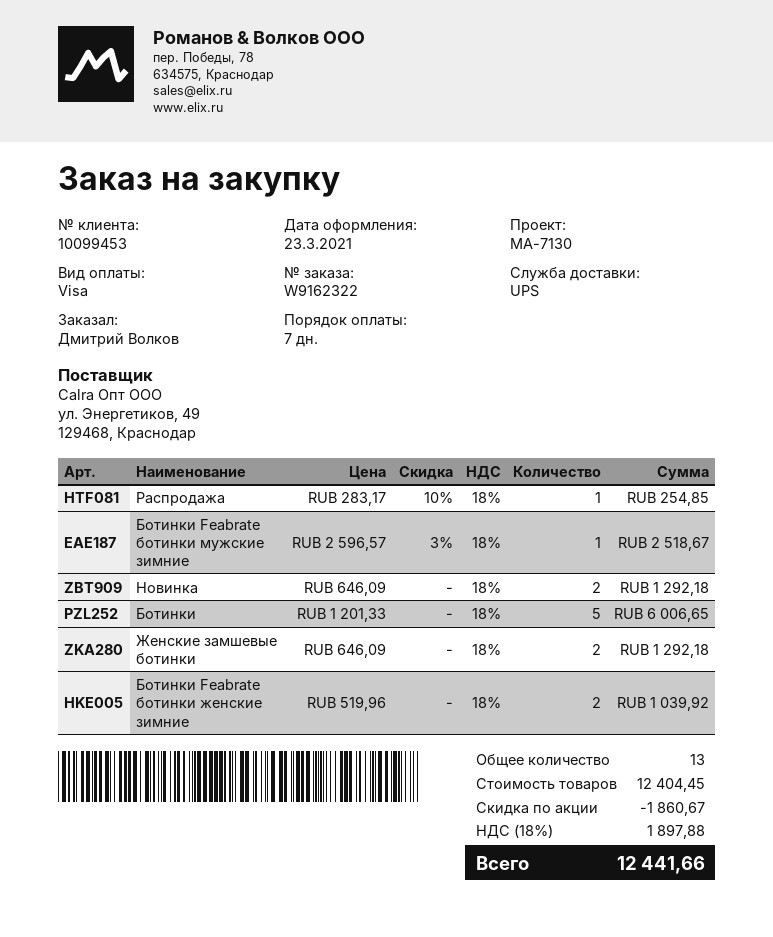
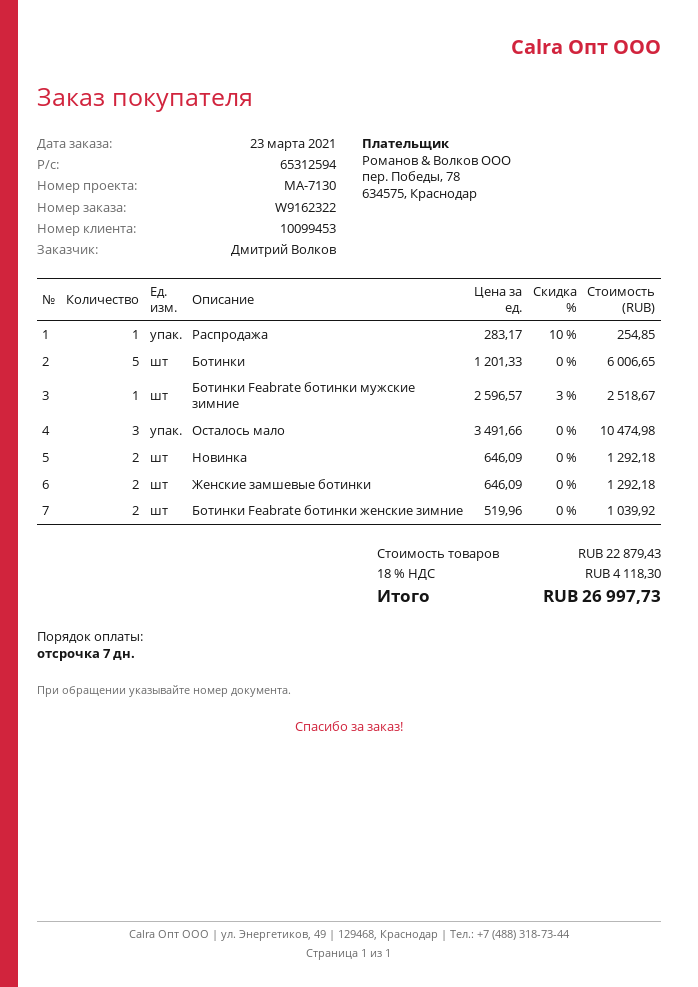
Осталось мало: none -> 3 x 3491.66 = 10474.98
subtotal: 12404.45 -> 22879.43
discount: 1860.67 -> none
tax: 18% = 1897.88 -> 18% = 4118.30
total: 12441.66 -> 26997.73

